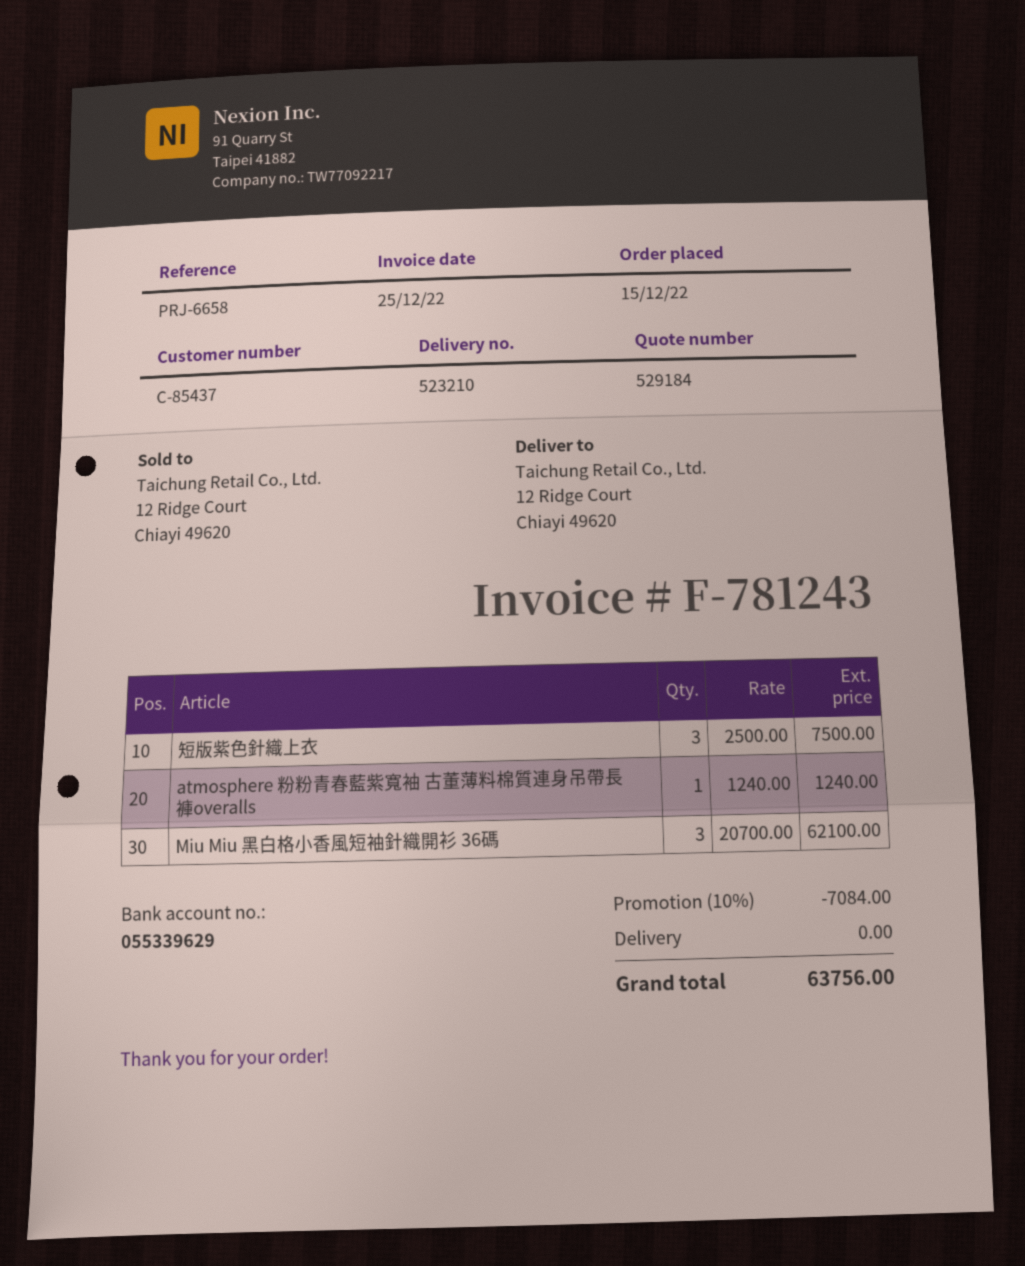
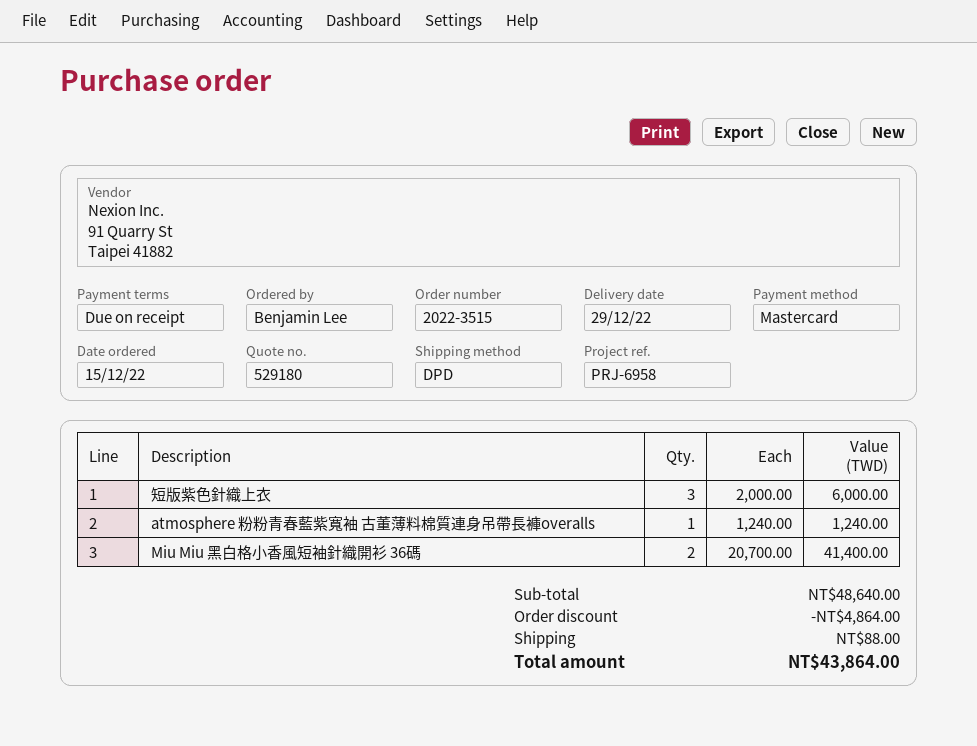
quote number: 529184 -> 529180
reference: PRJ-6658 -> PRJ-6958
短版紫色針織上衣: 3 x 2500.00 = 7500.00 -> 3 x 2000.00 = 6000.00
Miu Miu 黑白格小香風短袖針織開衫 36碼: 3 x 20700.00 = 62100.00 -> 2 x 20700.00 = 41400.00
discount: 7084.00 -> 4864.00
shipping: 0.00 -> 88.00
total: 63756.00 -> 43864.00

